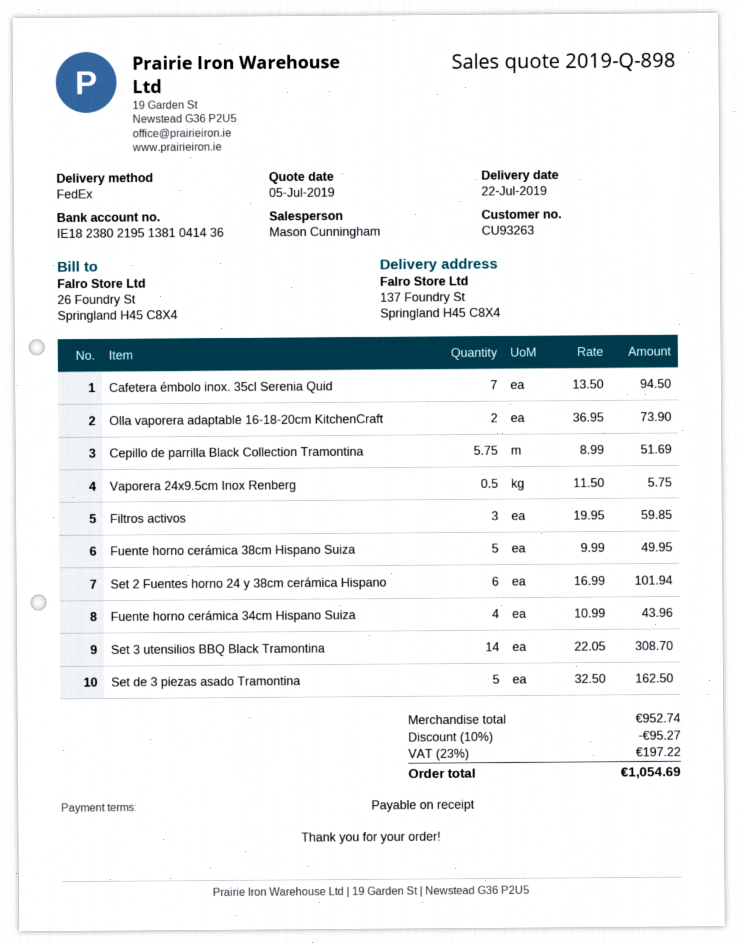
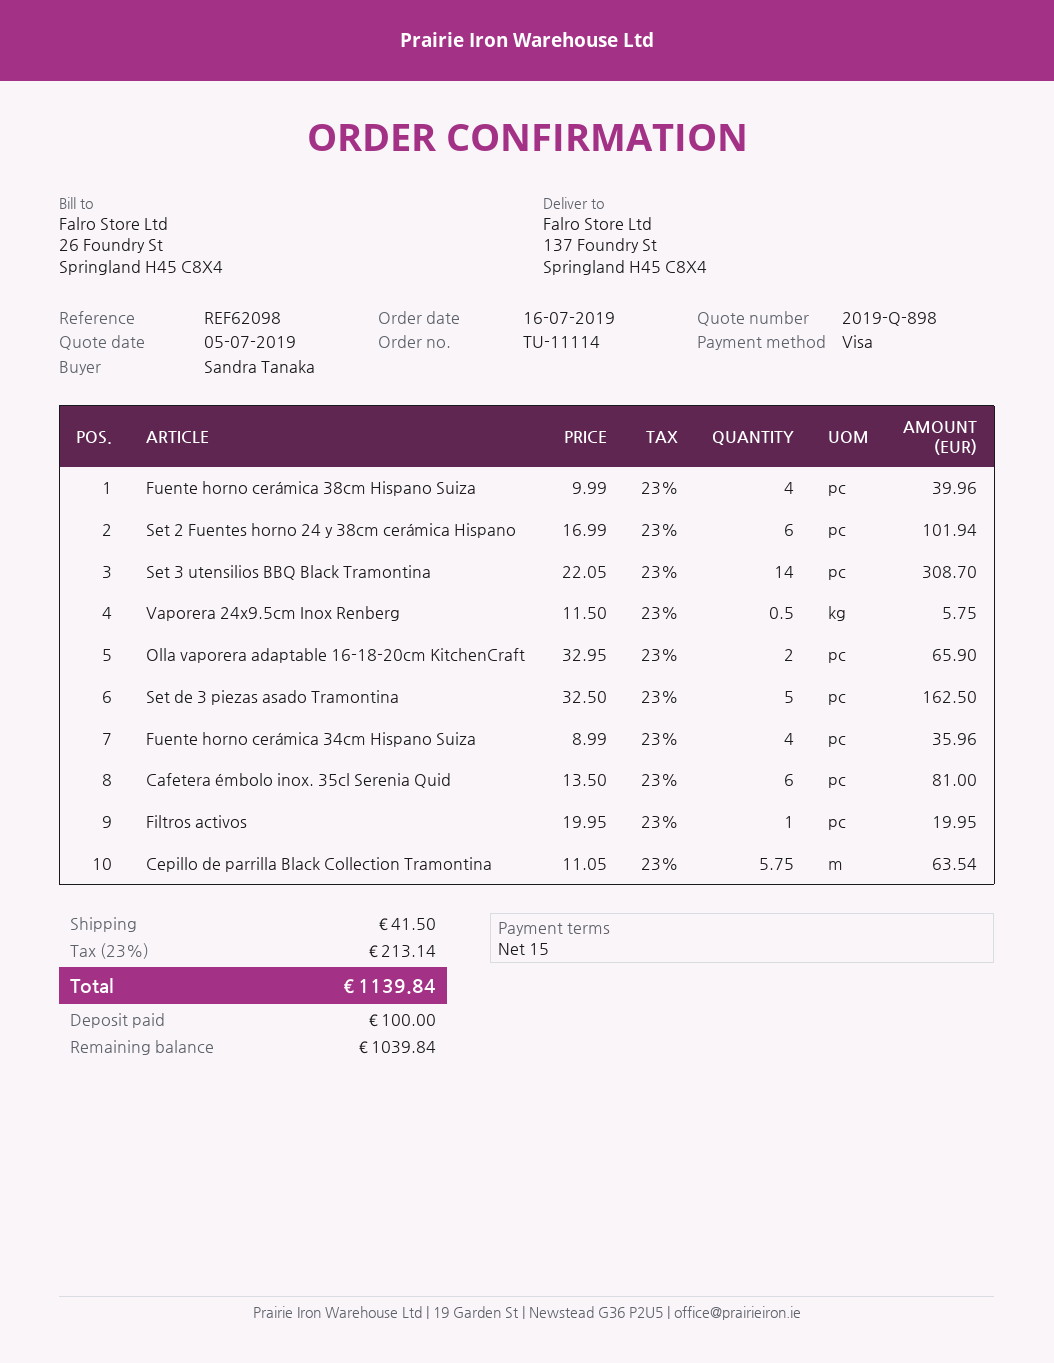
payment terms: on receipt -> 15 days
Cafetera émbolo inox. 35cl Serenia Quid: 7 x 13.50 = 94.50 -> 6 x 13.50 = 81.00
Olla vaporera adaptable 16-18-20cm KitchenCraft: 2 x 36.95 = 73.90 -> 2 x 32.95 = 65.90
Cepillo de parrilla Black Collection Tramontina: 5.75 x 8.99 = 51.69 -> 5.75 x 11.05 = 63.54
Filtros activos: 3 x 19.95 = 59.85 -> 1 x 19.95 = 19.95
Fuente horno cerámica 38cm Hispano Suiza: 5 x 9.99 = 49.95 -> 4 x 9.99 = 39.96
Fuente horno cerámica 34cm Hispano Suiza: 4 x 10.99 = 43.96 -> 4 x 8.99 = 35.96
discount: 10% = 95.27 -> none
shipping: none -> 41.50
tax: 23% = 197.22 -> 23% = 213.14
total: 1054.69 -> 1139.84

